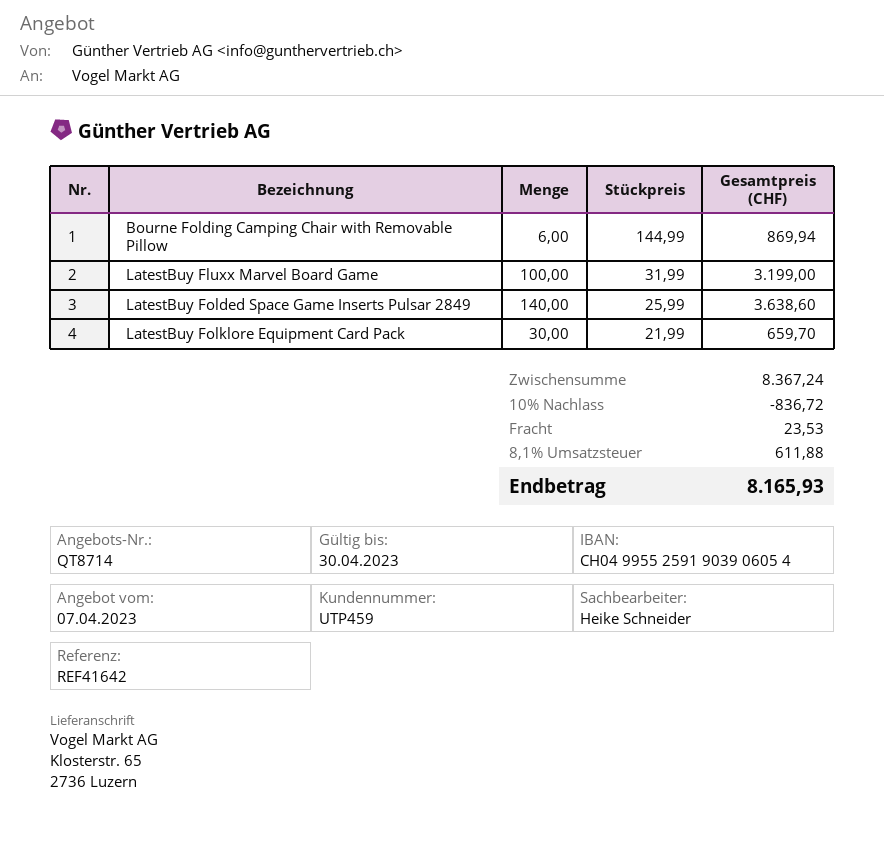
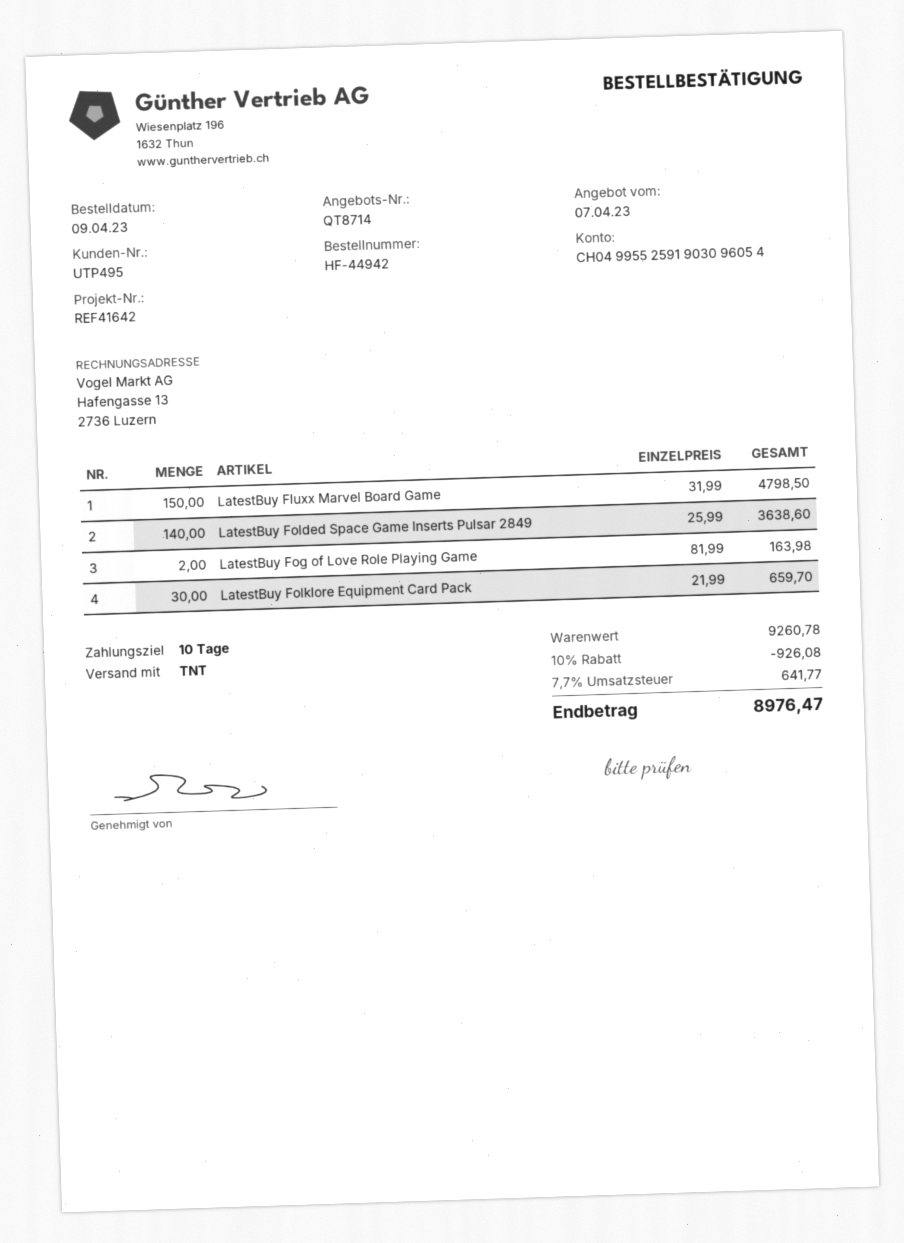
customer number: UTP459 -> UTP495
bank account: CH0499552591903906054 -> CH0499552591903096054
Bourne Folding Camping Chair with Removable Pillow: 6 x 144.99 = 869.94 -> none
LatestBuy Fluxx Marvel Board Game: 100 x 31.99 = 3199.00 -> 150 x 31.99 = 4798.50
LatestBuy Fog of Love Role Playing Game: none -> 2 x 81.99 = 163.98
subtotal: 8367.24 -> 9260.78
discount: 10% = 836.72 -> 10% = 926.08
shipping: 23.53 -> none
tax: 8.1% = 611.88 -> 7.7% = 641.77
total: 8165.93 -> 8976.47

